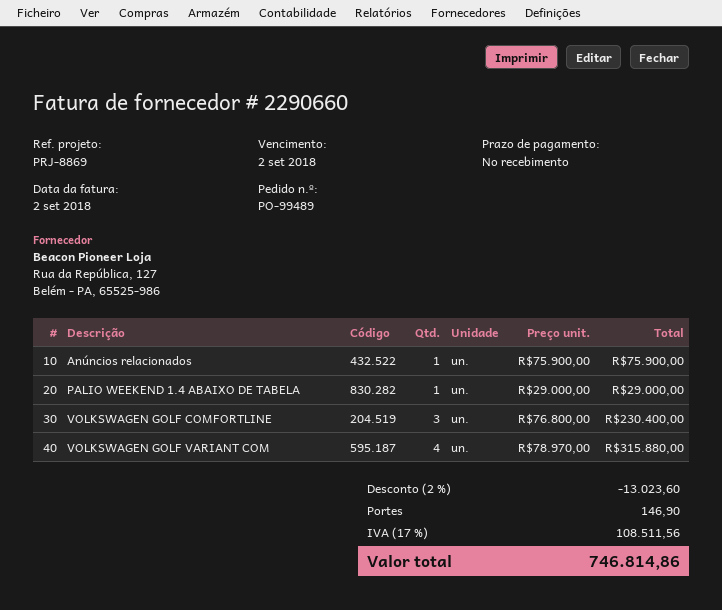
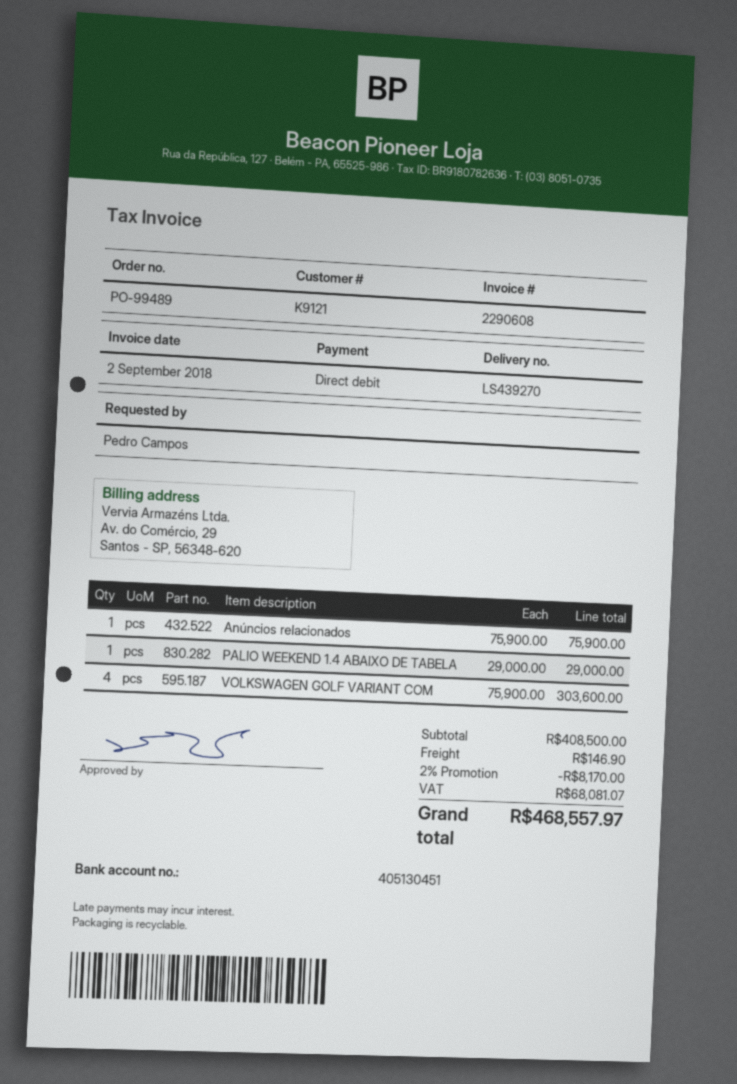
invoice number: 2290660 -> 2290608
VOLKSWAGEN GOLF COMFORTLINE: 3 x 76800.00 = 230400.00 -> none
VOLKSWAGEN GOLF VARIANT COM: 4 x 78970.00 = 315880.00 -> 4 x 75900.00 = 303600.00
discount: 2% = 13023.60 -> 2% = 8170.00
tax: 108511.56 -> 68081.07
total: 746814.86 -> 468557.97

